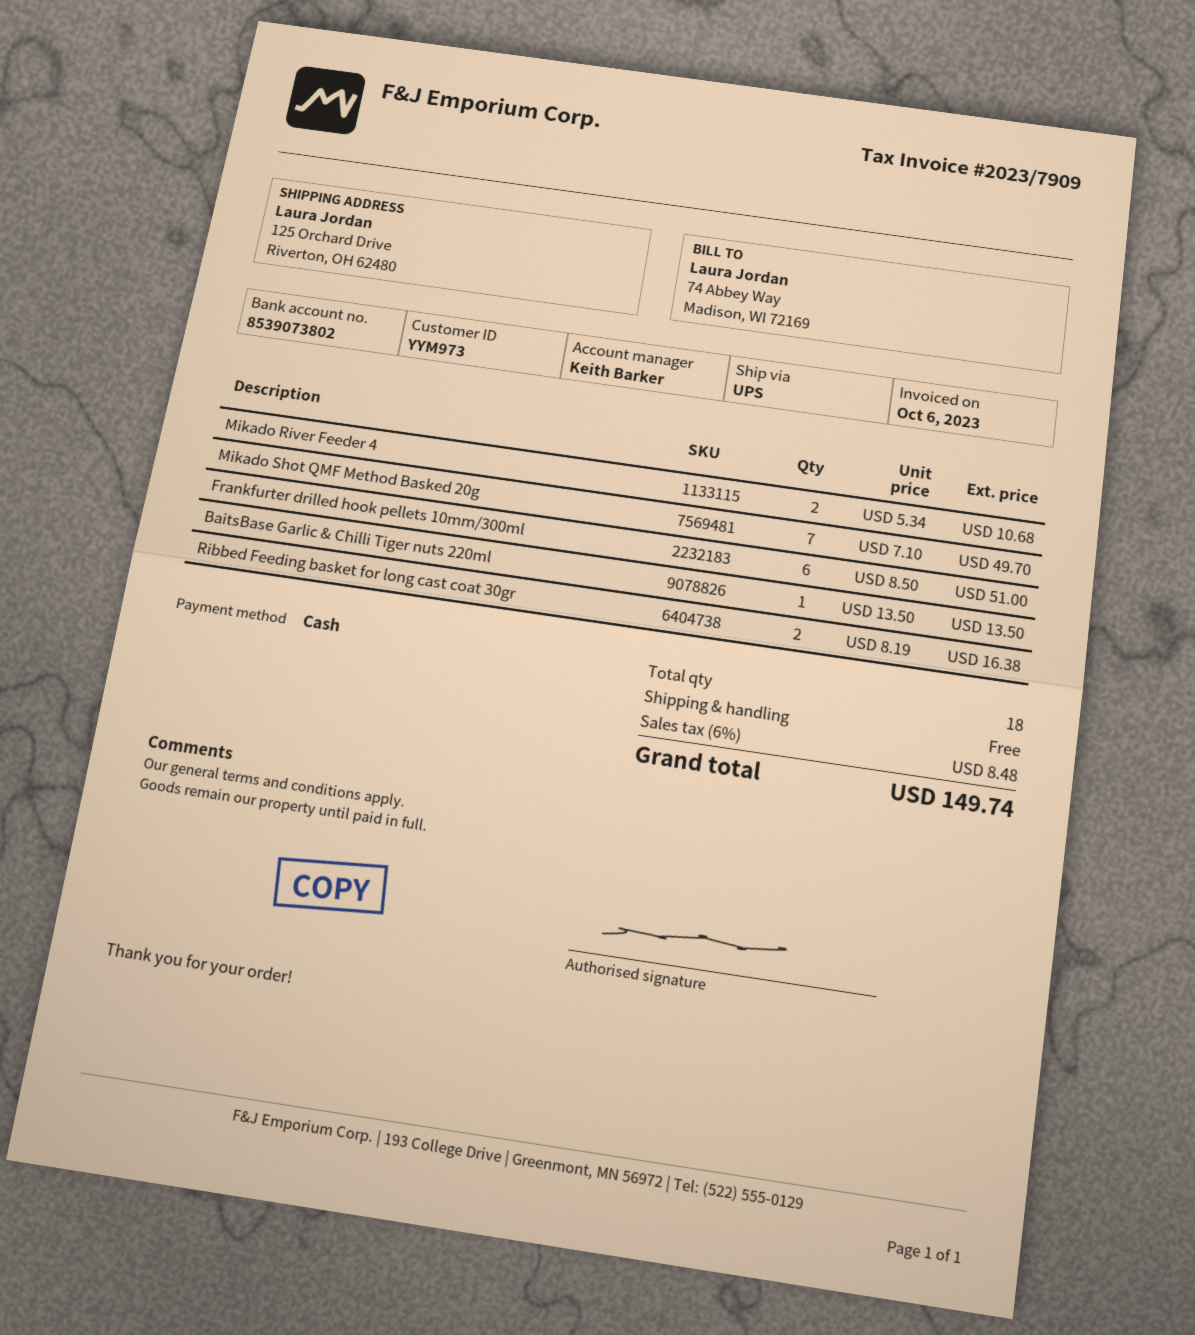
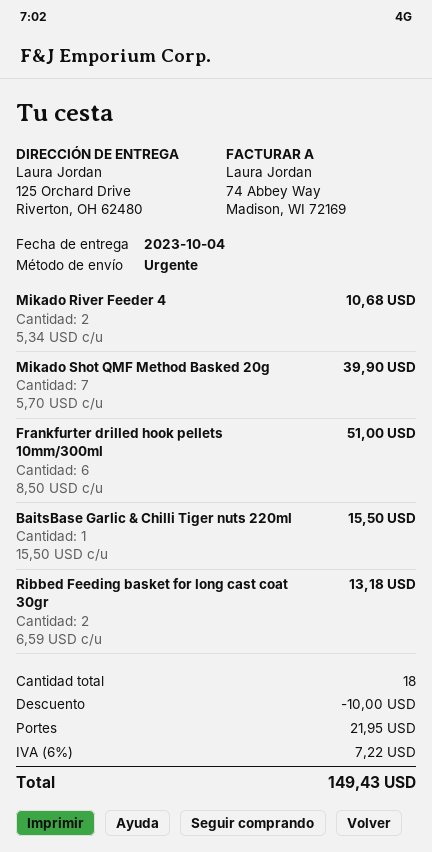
shipping method: UPS -> express
Mikado Shot QMF Method Basked 20g: 7 x 7.10 = 49.70 -> 7 x 5.70 = 39.90
BaitsBase Garlic & Chilli Tiger nuts 220ml: 1 x 13.50 = 13.50 -> 1 x 15.50 = 15.50
Ribbed Feeding basket for long cast coat 30gr: 2 x 8.19 = 16.38 -> 2 x 6.59 = 13.18
discount: none -> 10.00
shipping: 0.00 -> 21.95
tax: 6% = 8.48 -> 6% = 7.22
total: 149.74 -> 149.43

